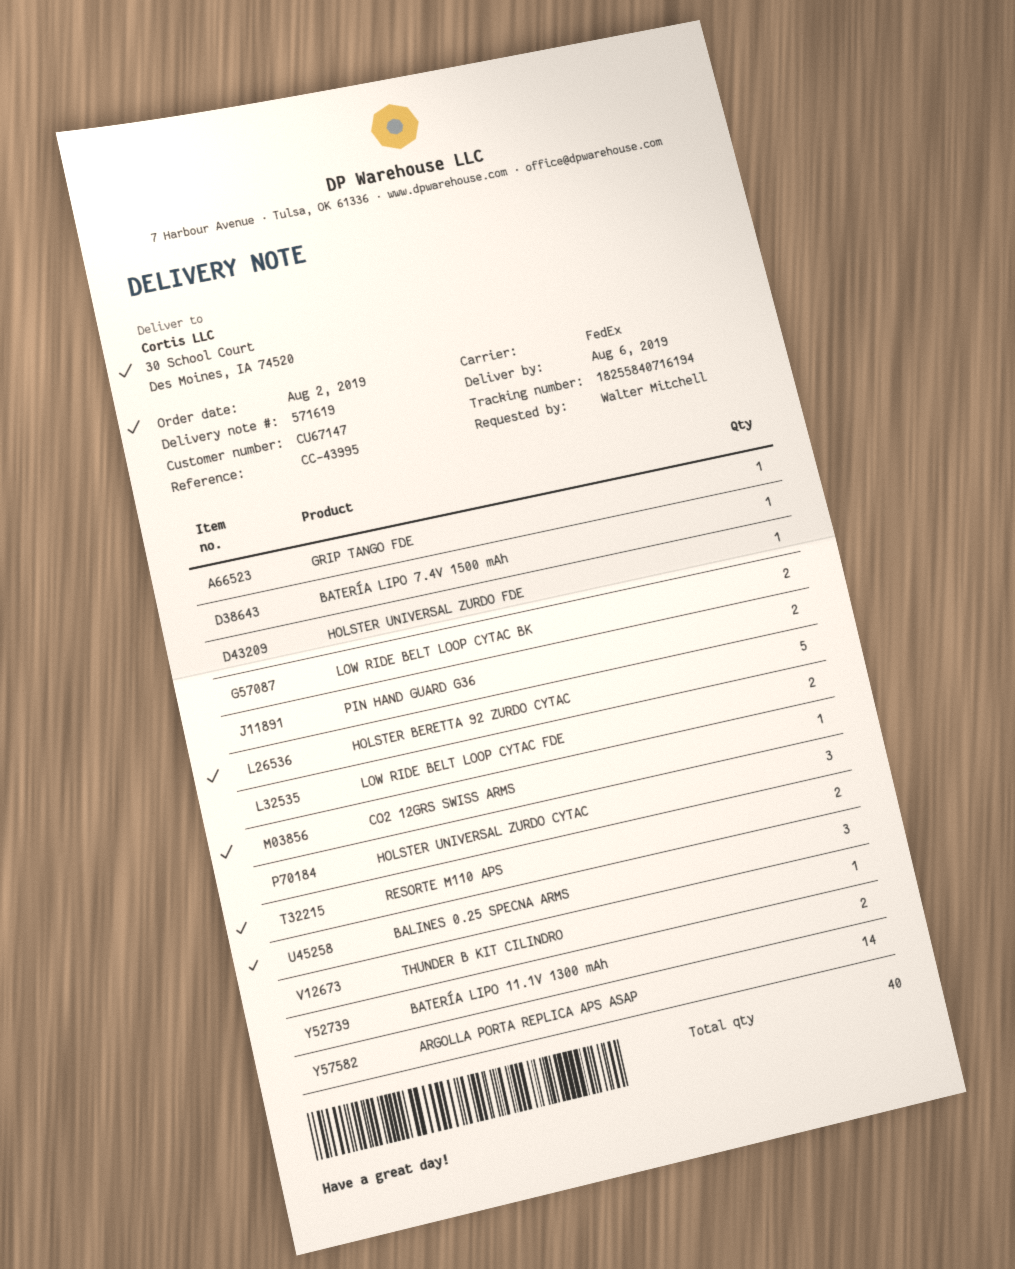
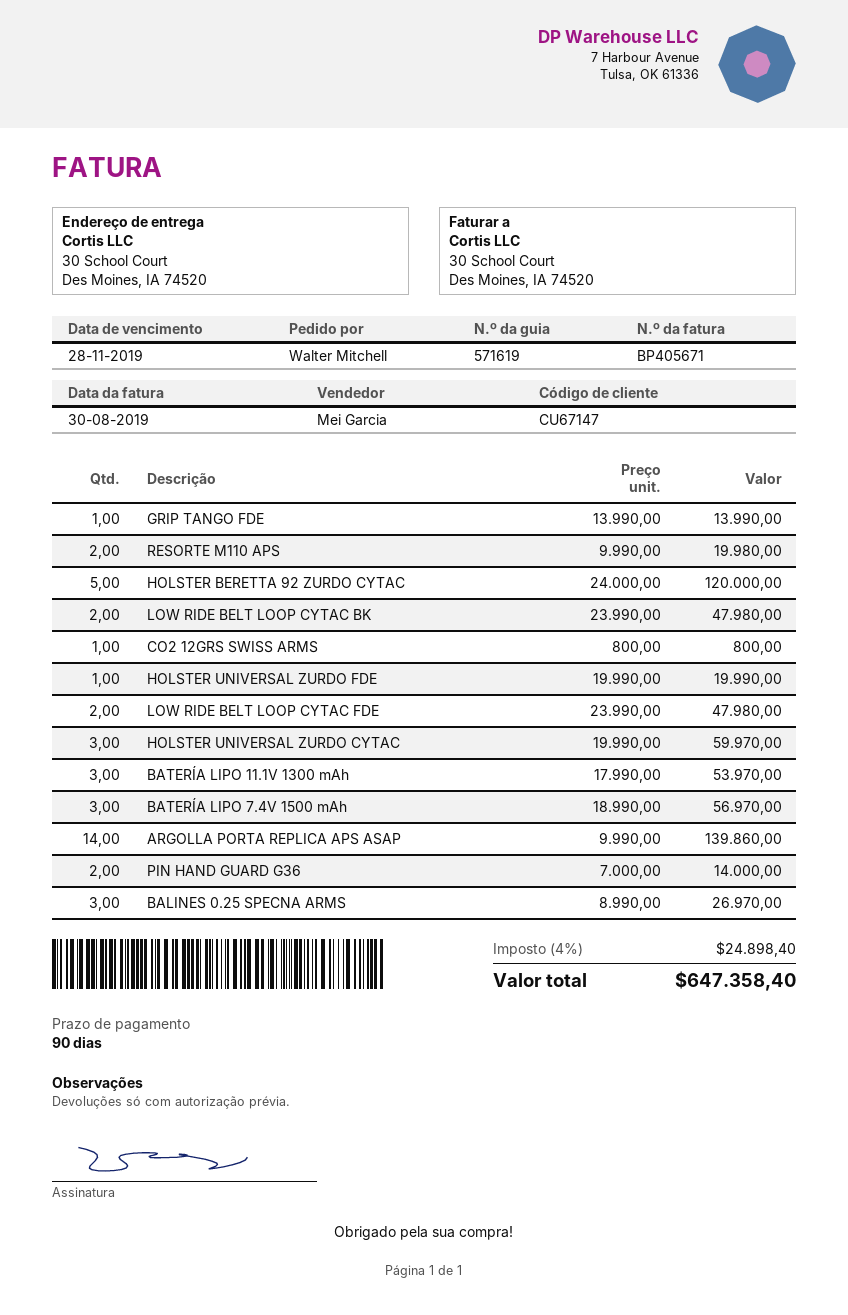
BATERÍA LIPO 7.4V 1500 mAh: 1 -> 3
THUNDER B KIT CILINDRO: 1 -> none
BATERÍA LIPO 11.1V 1300 mAh: 2 -> 3

